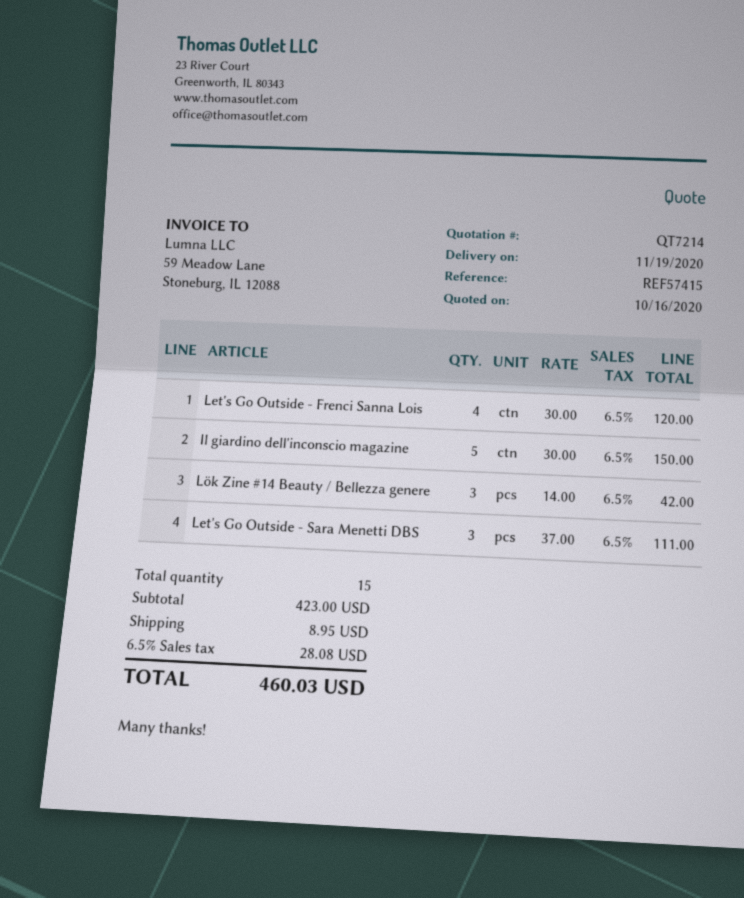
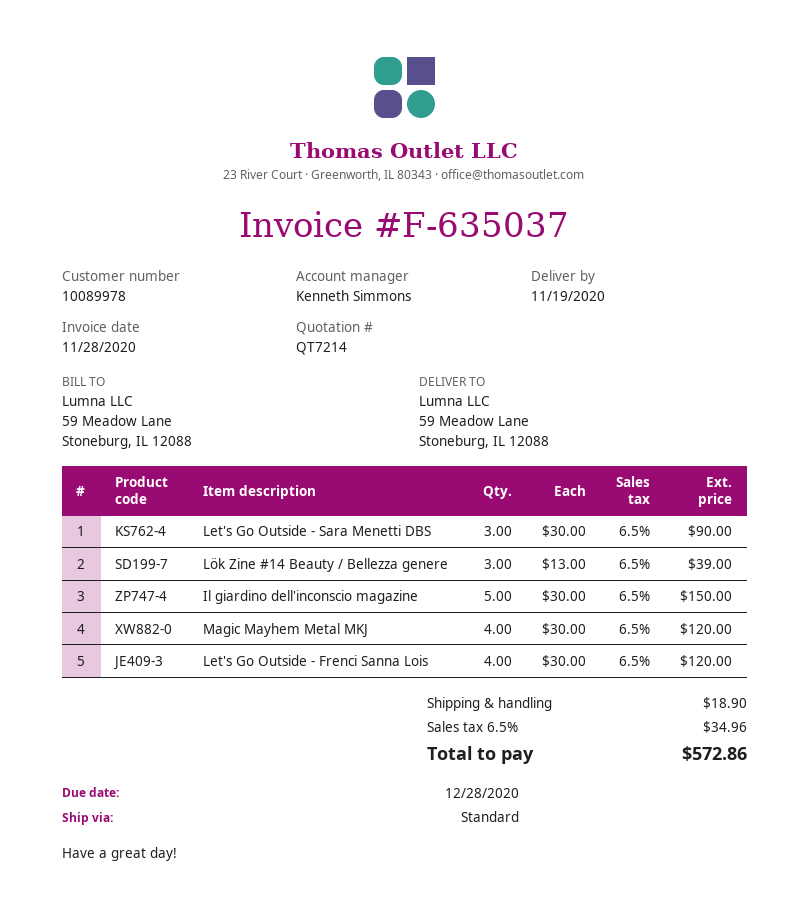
Lök Zine #14 Beauty / Bellezza genere: 3 x 14.00 = 42.00 -> 3 x 13.00 = 39.00
Let's Go Outside - Sara Menetti DBS: 3 x 37.00 = 111.00 -> 3 x 30.00 = 90.00
Magic Mayhem Metal MKJ: none -> 4 x 30.00 = 120.00
shipping: 8.95 -> 18.90
tax: 6.5% = 28.08 -> 6.5% = 34.96
total: 460.03 -> 572.86

